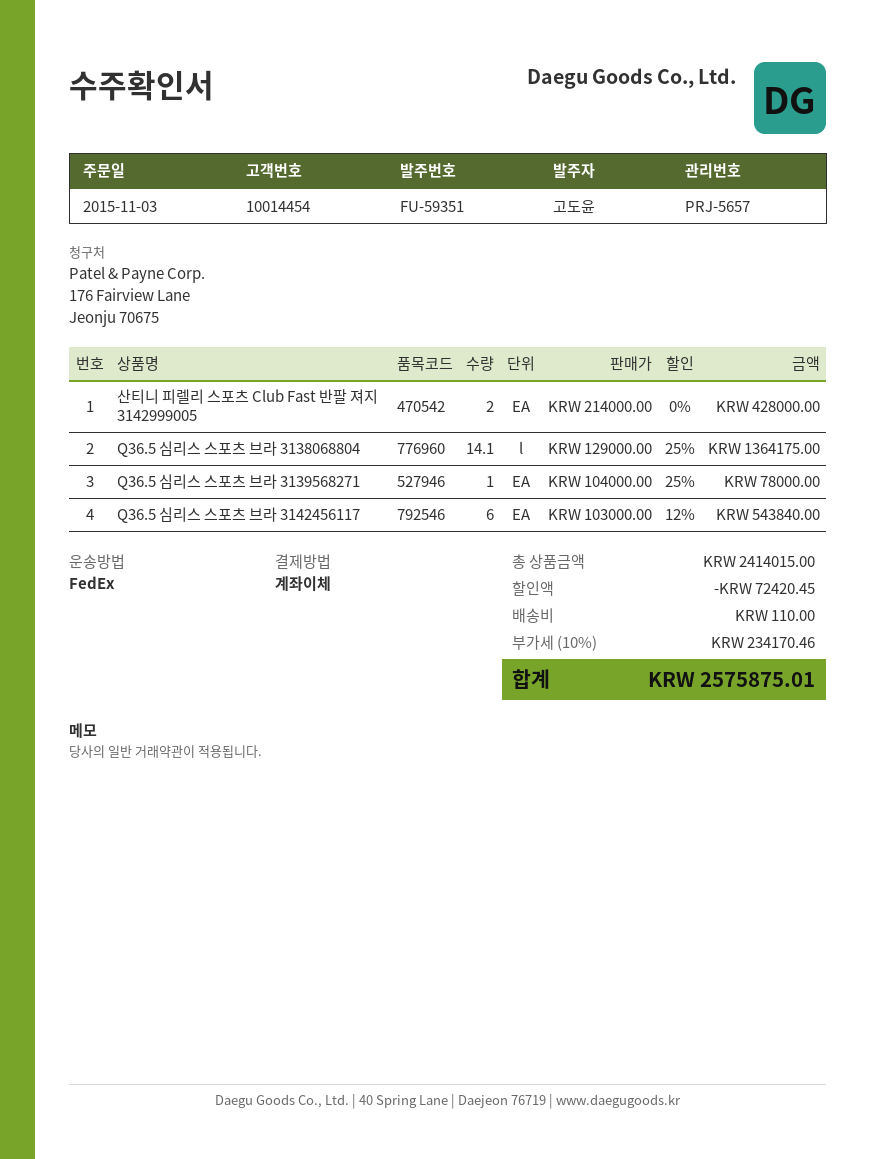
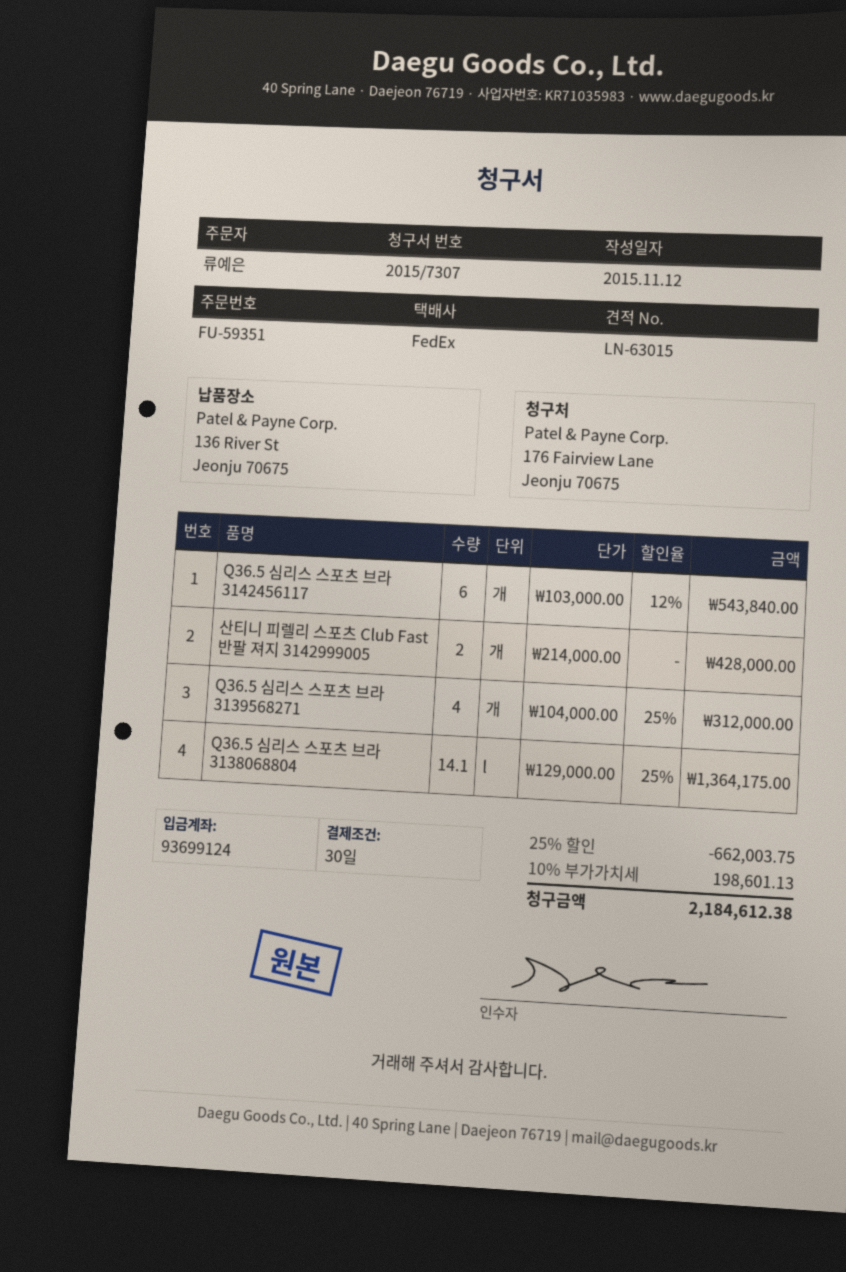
ordered by: 고도윤 -> 류예은
Q36.5 심리스 스포츠 브라 3139568271: 1 x 104000.00 - 25% = 78000.00 -> 4 x 104000.00 - 25% = 312000.00
discount: 72420.45 -> 662003.75
shipping: 110.00 -> none
tax: 10% = 234170.46 -> 10% = 198601.13
total: 2575875.01 -> 2184612.38

